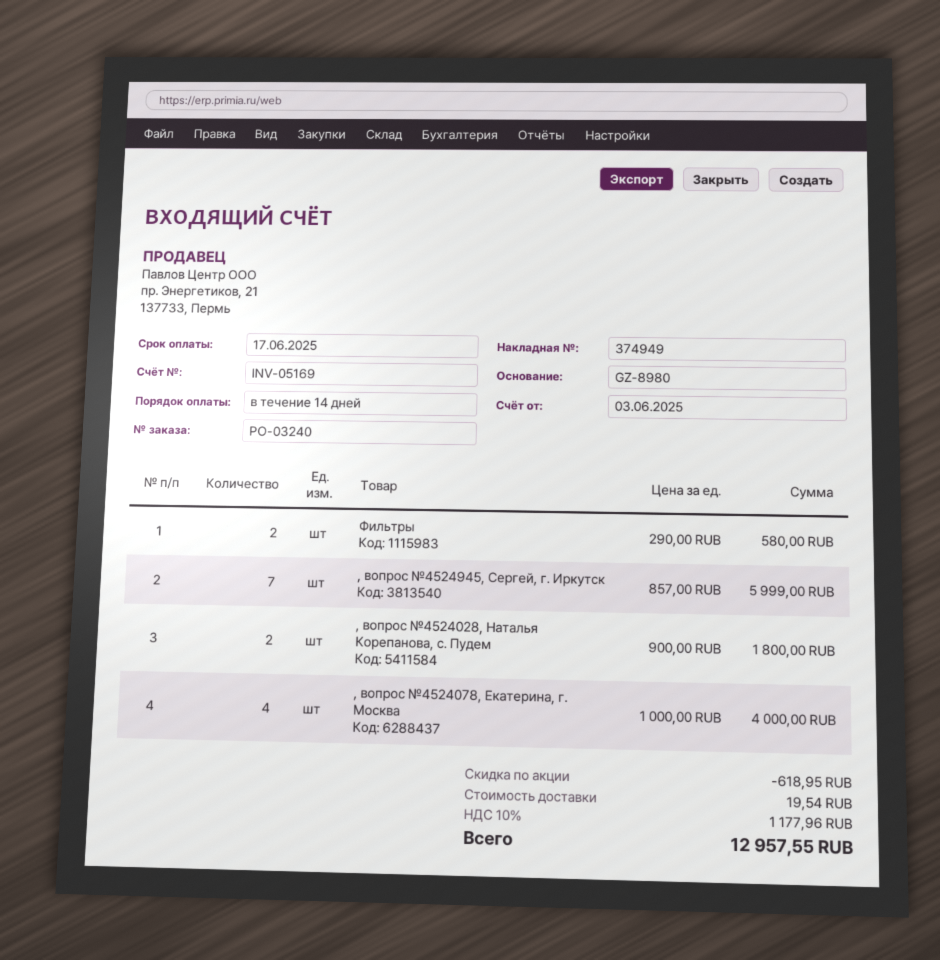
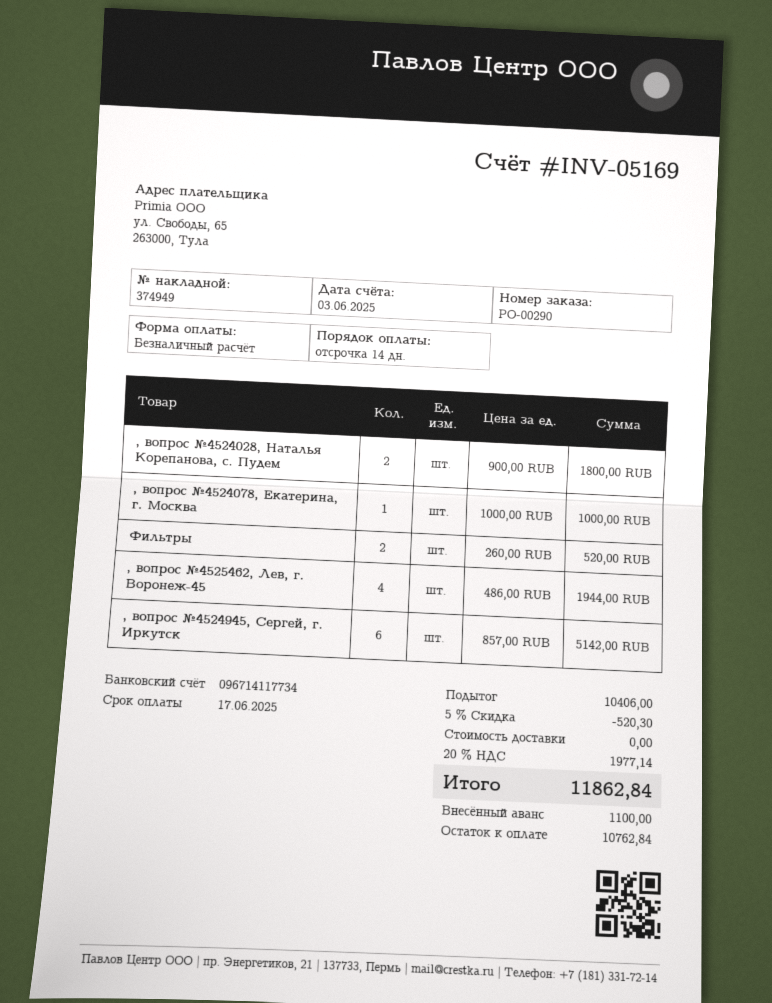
order number: PO-03240 -> PO-00290
Фильтры: 2 x 290.00 = 580.00 -> 2 x 260.00 = 520.00
, вопрос №4524945, Сергей, г. Иркутск: 7 x 857.00 = 5999.00 -> 6 x 857.00 = 5142.00
, вопрос №4524078, Екатерина, г. Москва: 4 x 1000.00 = 4000.00 -> 1 x 1000.00 = 1000.00
, вопрос №4525462, Лев, г. Воронеж-45: none -> 4 x 486.00 = 1944.00
discount: 618.95 -> 520.30
shipping: 19.54 -> 0.00
tax: 10% = 1177.96 -> 20% = 1977.14
total: 12957.55 -> 11862.84

